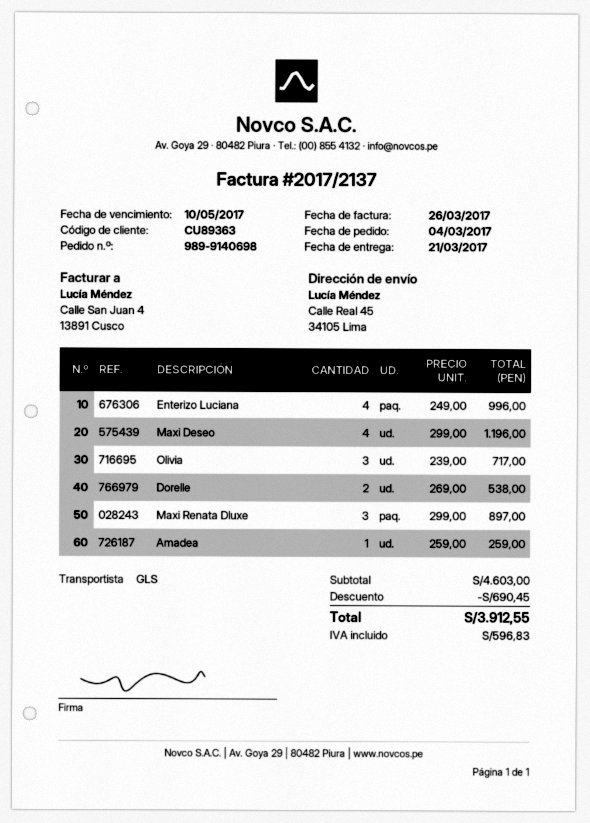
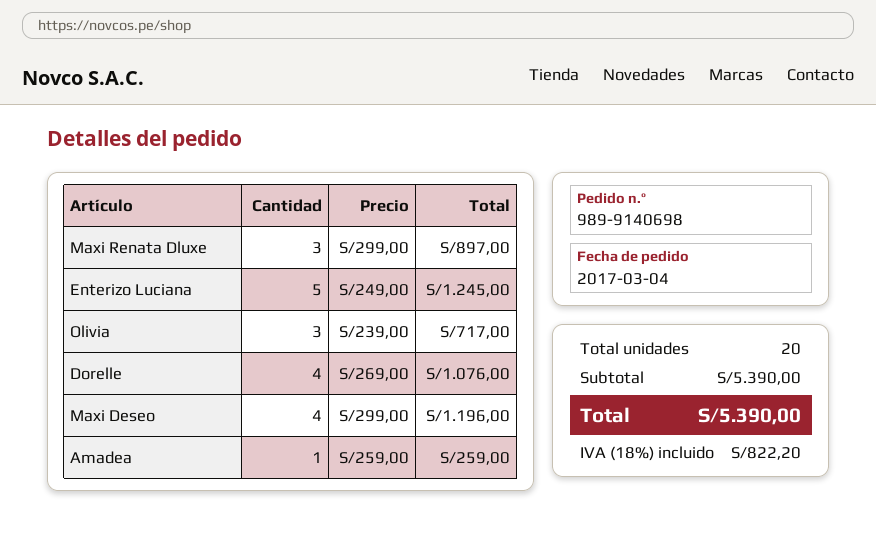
Enterizo Luciana: 4 x 249.00 = 996.00 -> 5 x 249.00 = 1245.00
Dorelle: 2 x 269.00 = 538.00 -> 4 x 269.00 = 1076.00
subtotal: 4603.00 -> 5390.00
discount: 690.45 -> none
tax: 596.83 -> 822.20
total: 3912.55 -> 5390.00

